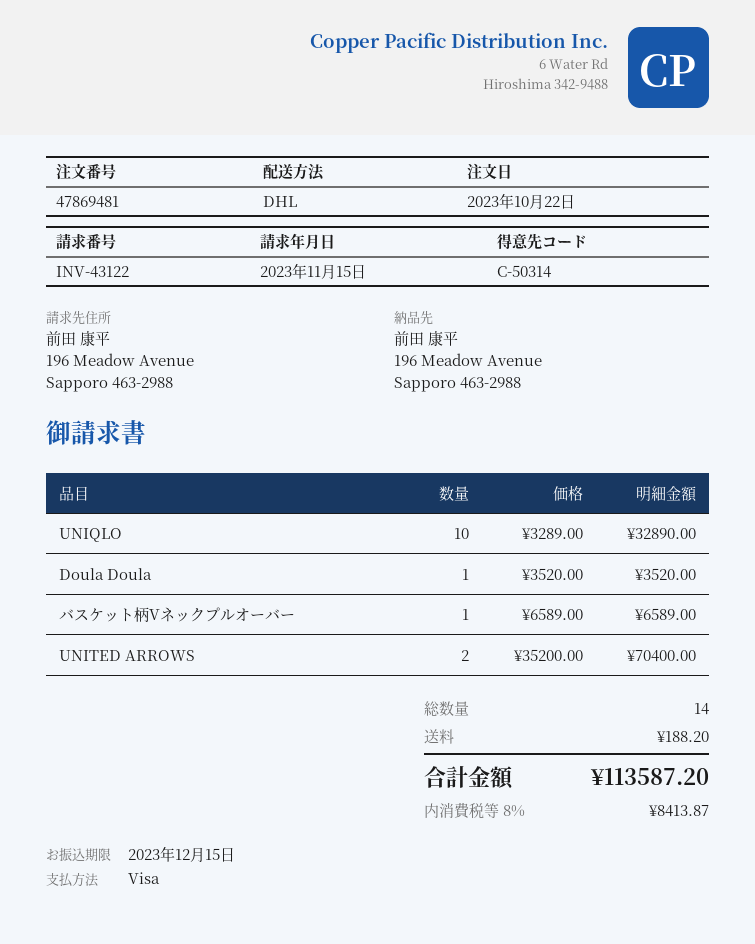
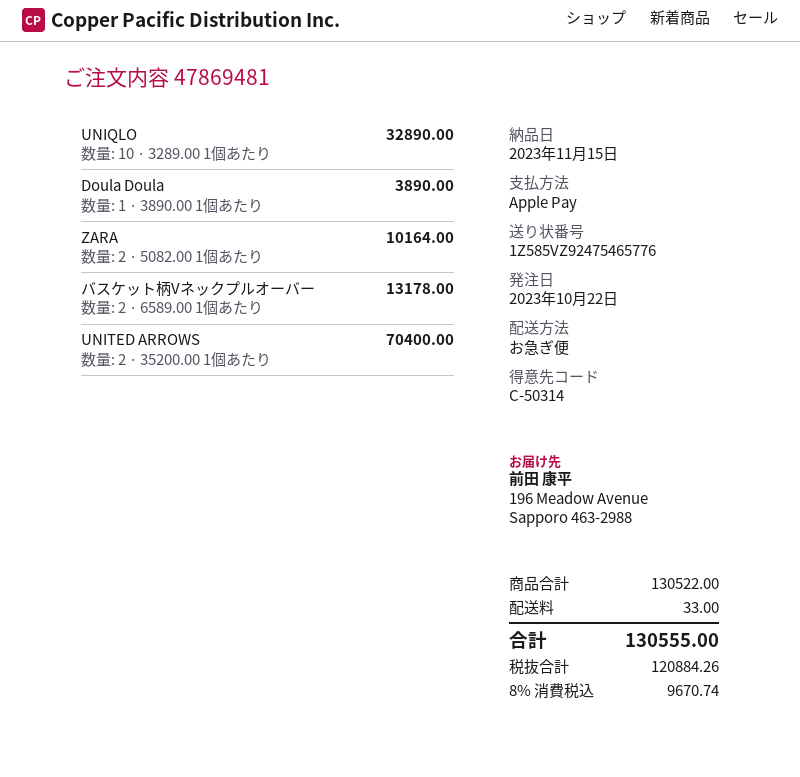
payment method: Visa -> Apple Pay
shipping method: DHL -> express
Doula Doula: 1 x 3520.00 = 3520.00 -> 1 x 3890.00 = 3890.00
バスケット柄Vネックプルオーバー: 1 x 6589.00 = 6589.00 -> 2 x 6589.00 = 13178.00
ZARA: none -> 2 x 5082.00 = 10164.00
shipping: 188.20 -> 33.00
tax: 8% = 8413.87 -> 8% = 9670.74
total: 113587.20 -> 130555.00

